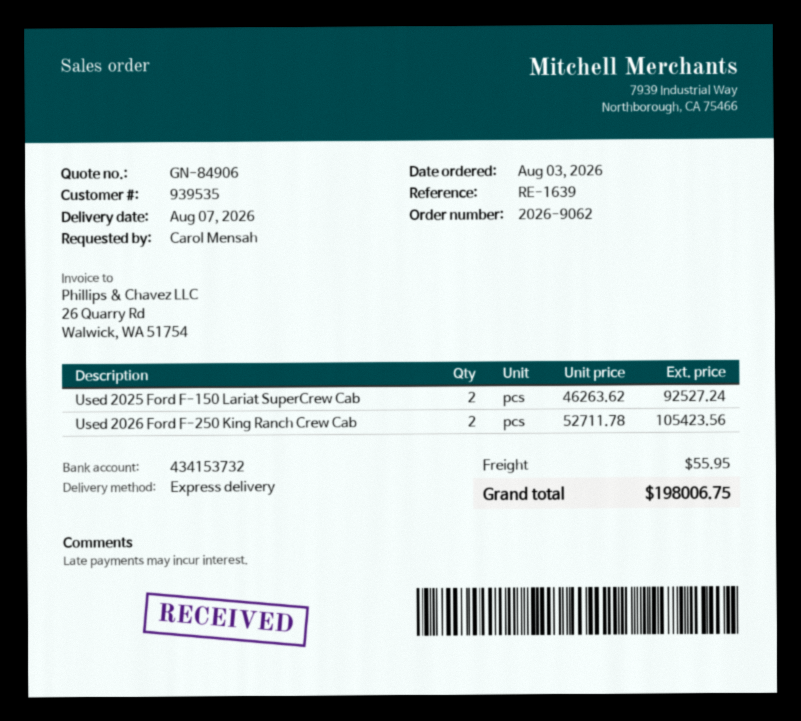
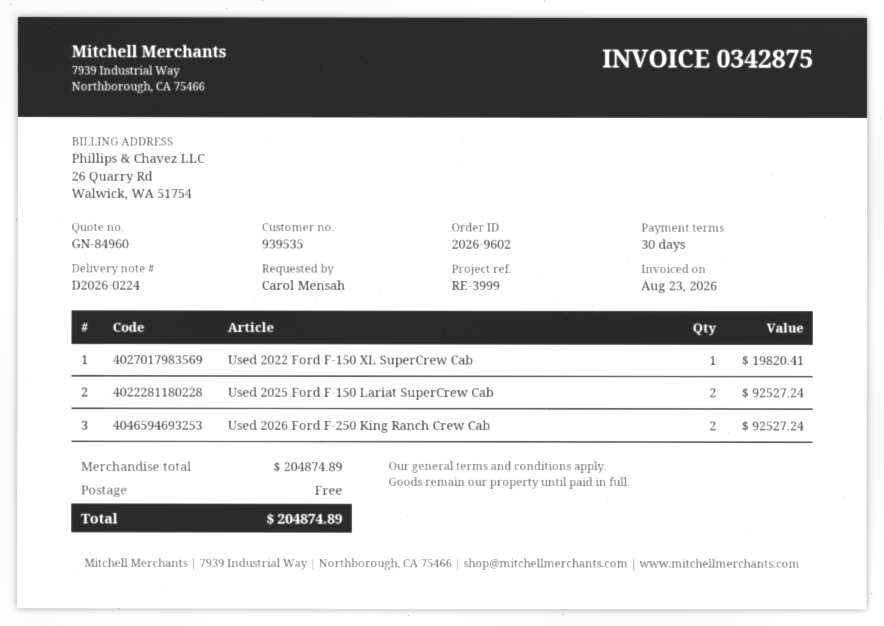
quote number: GN-84906 -> GN-84960
order number: 2026-9062 -> 2026-9602
reference: RE-1639 -> RE-3999
Used 2026 Ford F-250 King Ranch Crew Cab: 2 for 105423.56 -> 2 for 92527.24
Used 2022 Ford F-150 XL SuperCrew Cab: none -> 1 for 19820.41
shipping: 55.95 -> 0.00
total: 198006.75 -> 204874.89

